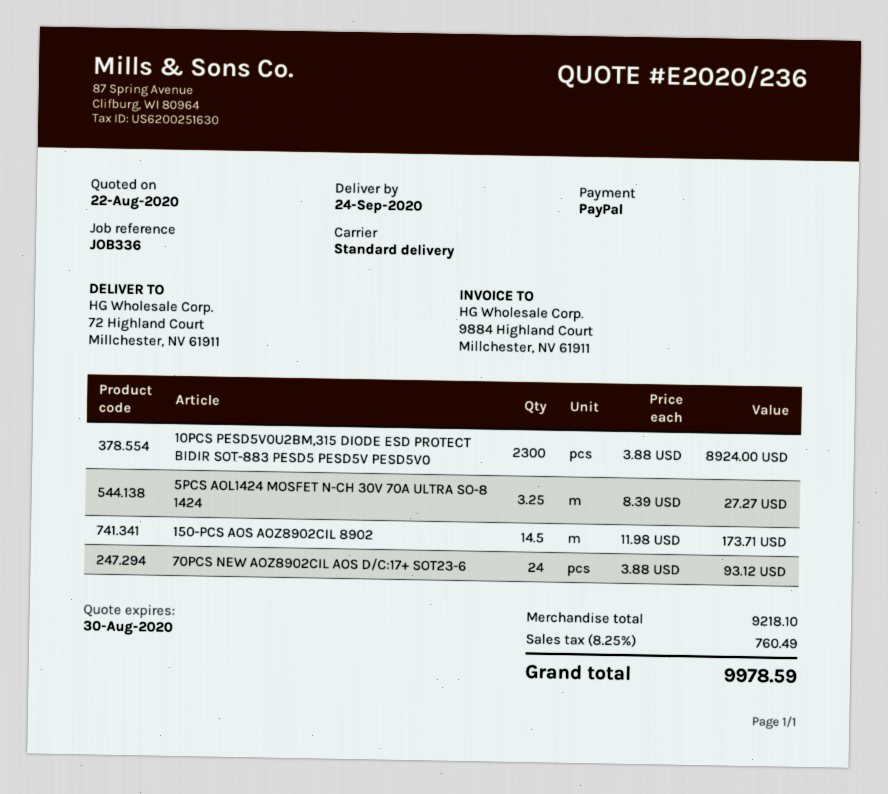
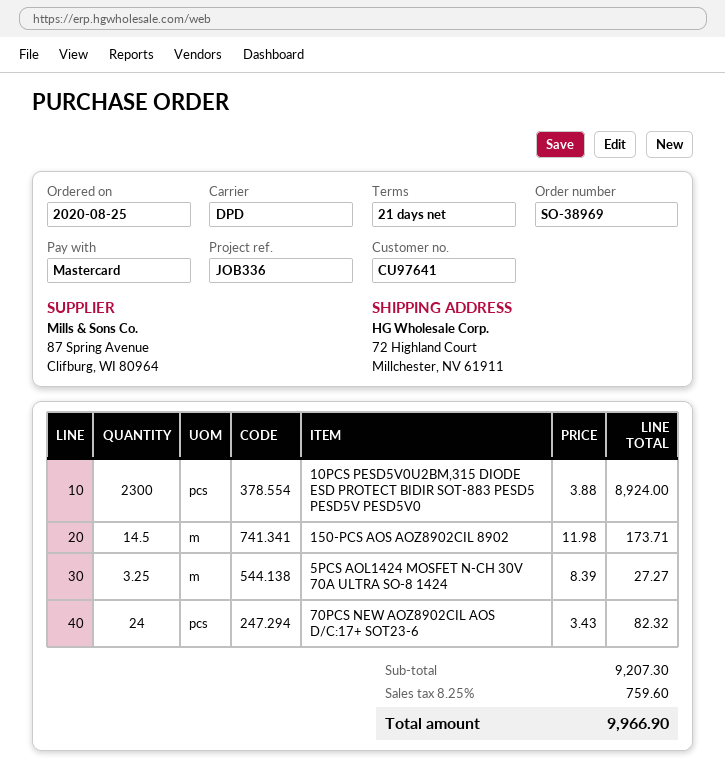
payment method: PayPal -> Mastercard
shipping method: standard -> DPD
70PCS NEW AOZ8902CIL AOS D/C:17+ SOT23-6: 24 x 3.88 = 93.12 -> 24 x 3.43 = 82.32
subtotal: 9218.10 -> 9207.30
tax: 8.25% = 760.49 -> 8.25% = 759.60
total: 9978.59 -> 9966.90

